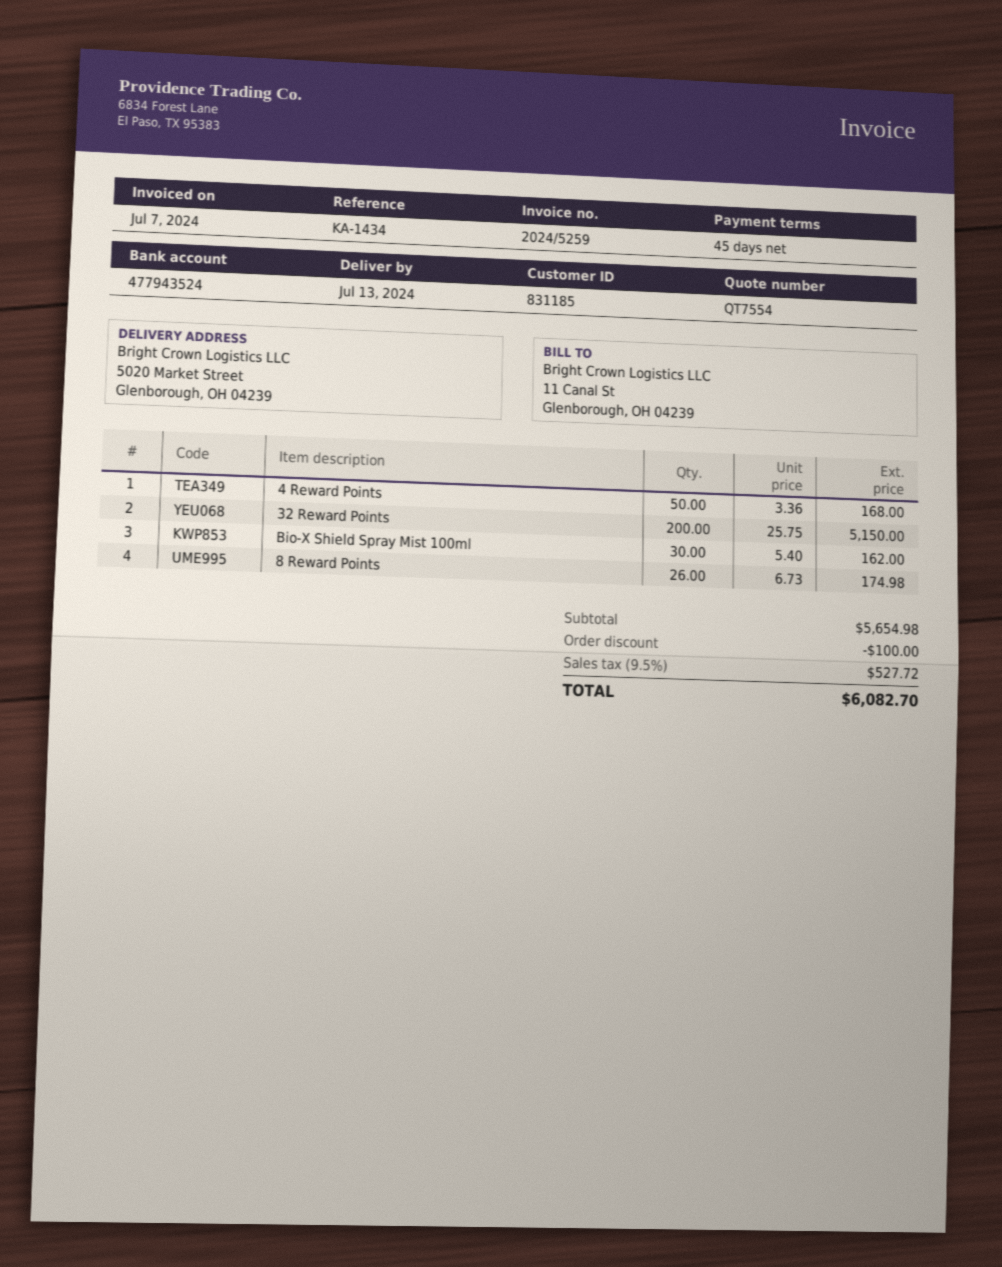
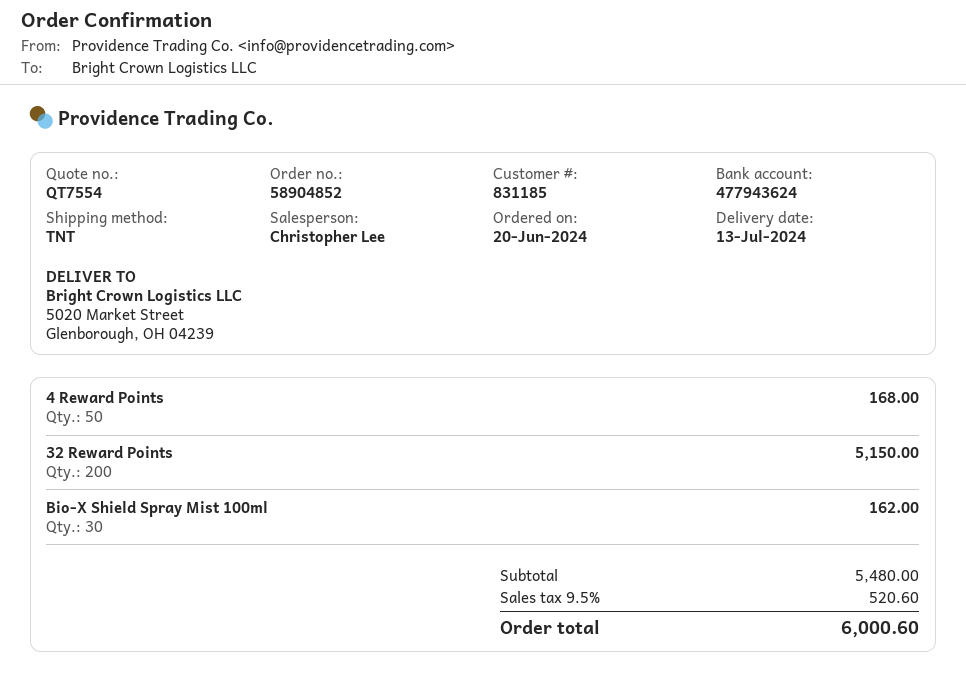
bank account: 477943524 -> 477943624
8 Reward Points: 26 for 174.98 -> none
subtotal: 5654.98 -> 5480.00
discount: 100.00 -> none
tax: 9.5% = 527.72 -> 9.5% = 520.60
total: 6082.70 -> 6000.60

